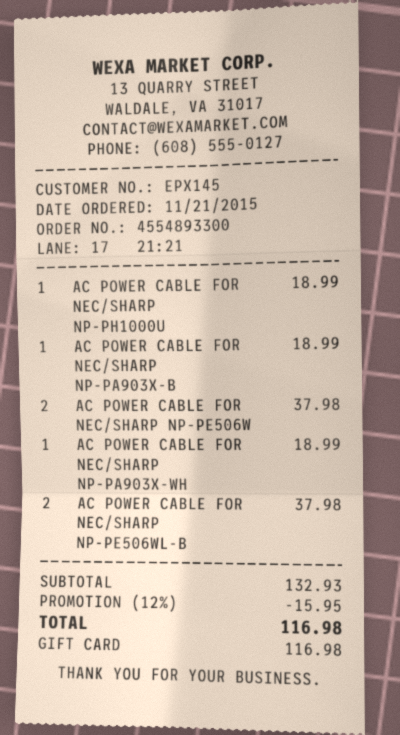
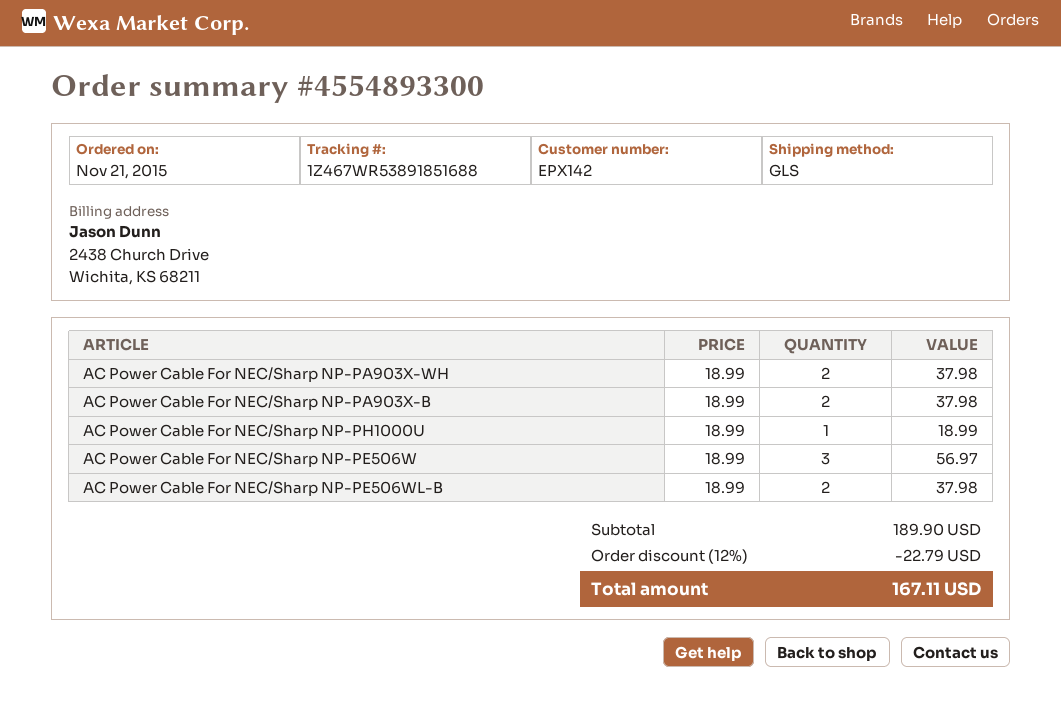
customer number: EPX145 -> EPX142
AC POWER CABLE FOR NEC/SHARP NP-PA903X-B: 1 for 18.99 -> 2 for 37.98
AC POWER CABLE FOR NEC/SHARP NP-PE506W: 2 for 37.98 -> 3 for 56.97
AC POWER CABLE FOR NEC/SHARP NP-PA903X-WH: 1 for 18.99 -> 2 for 37.98
subtotal: 132.93 -> 189.90
discount: 12% = 15.95 -> 12% = 22.79
total: 116.98 -> 167.11

